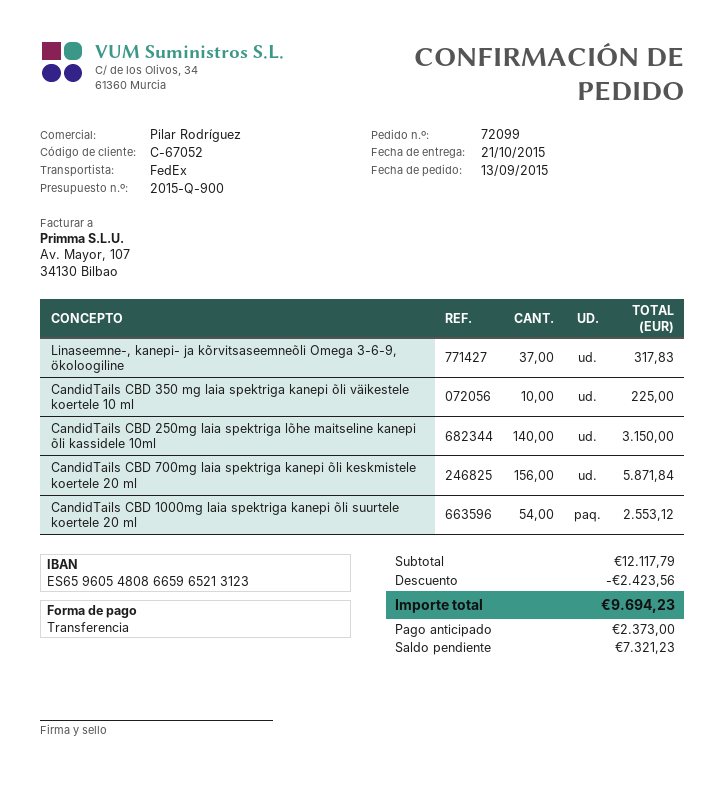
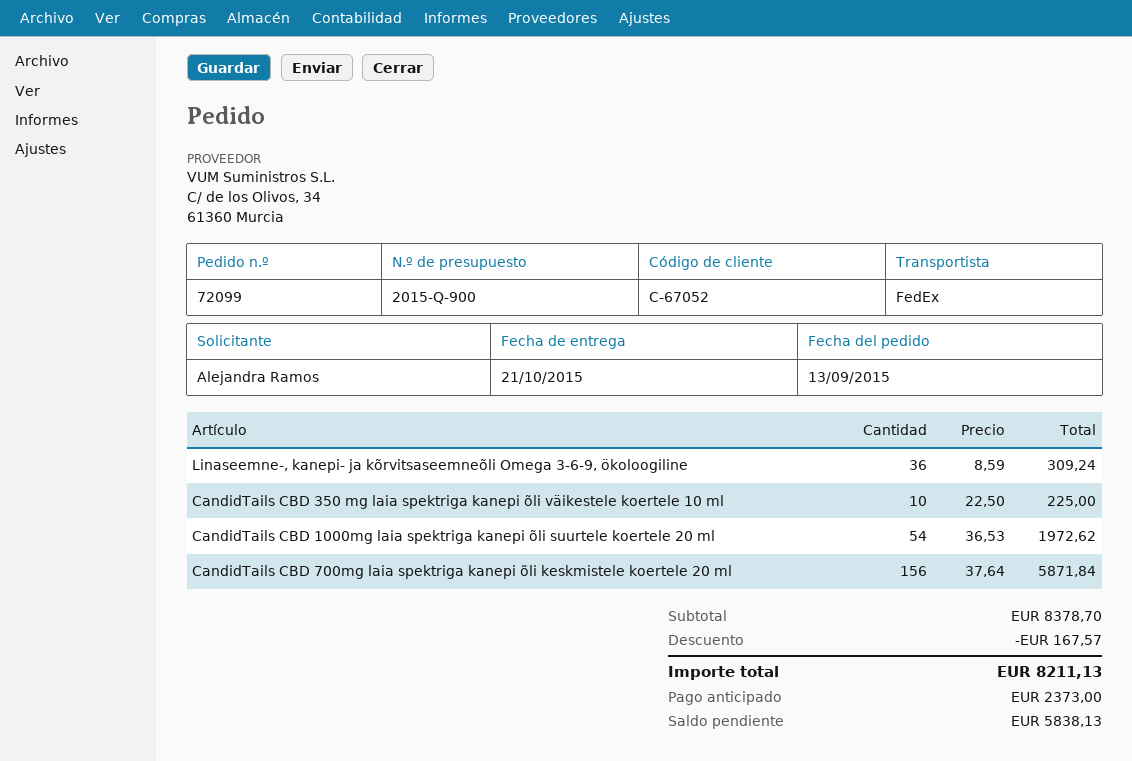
Linaseemne-, kanepi- ja kõrvitsaseemneõli Omega 3-6-9, ökoloogiline: 37 for 317.83 -> 36 for 309.24
CandidTails CBD 250mg laia spektriga lõhe maitseline kanepi õli kassidele 10ml: 140 for 3150.00 -> none
CandidTails CBD 1000mg laia spektriga kanepi õli suurtele koertele 20 ml: 54 for 2553.12 -> 54 for 1972.62
subtotal: 12117.79 -> 8378.70
discount: 2423.56 -> 167.57
total: 9694.23 -> 8211.13
balance: 7321.23 -> 5838.13

